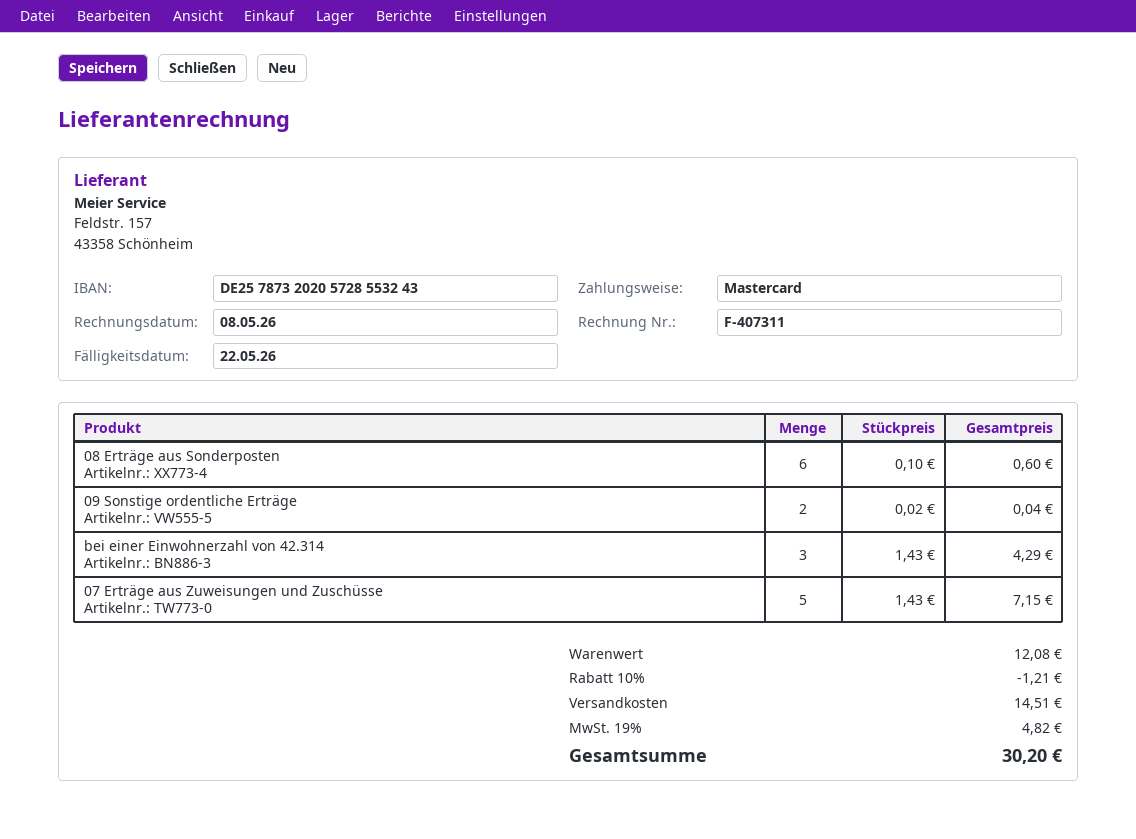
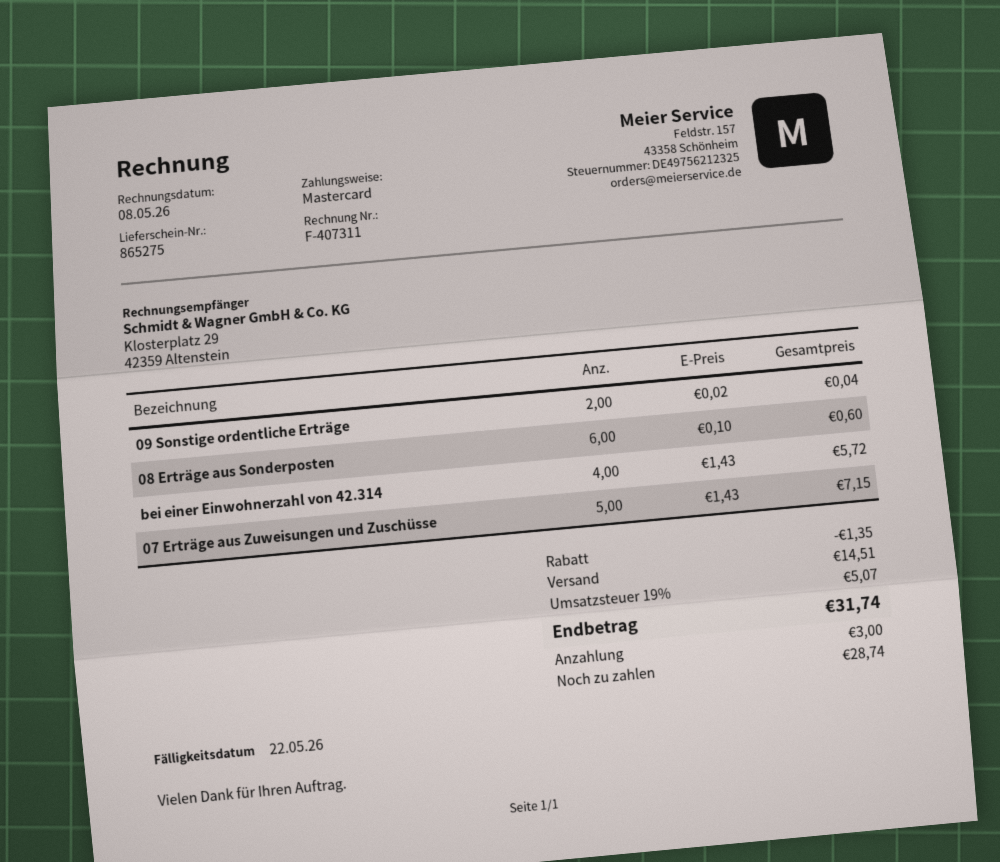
bei einer Einwohnerzahl von 42.314: 3 x 1.43 = 4.29 -> 4 x 1.43 = 5.72
discount: 1.21 -> 1.35
tax: 19% = 4.82 -> 19% = 5.07
total: 30.20 -> 31.74

